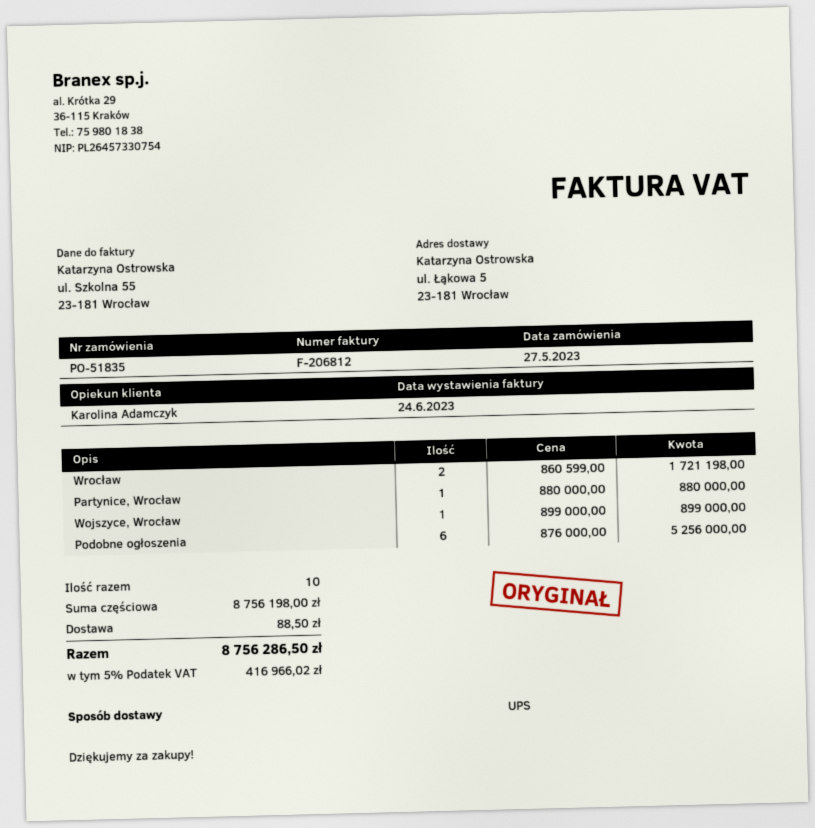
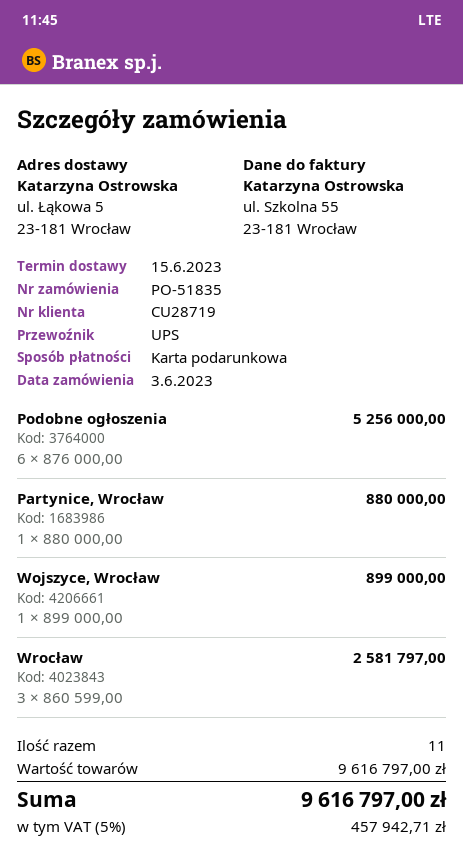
order date: 2023-05-27 -> 2023-06-03
Wrocław: 2 x 860599.00 = 1721198.00 -> 3 x 860599.00 = 2581797.00
total quantity: 10 -> 11
subtotal: 8756198.00 -> 9616797.00
shipping: 88.50 -> none
tax: 5% = 416966.02 -> 5% = 457942.71
total: 8756286.50 -> 9616797.00

